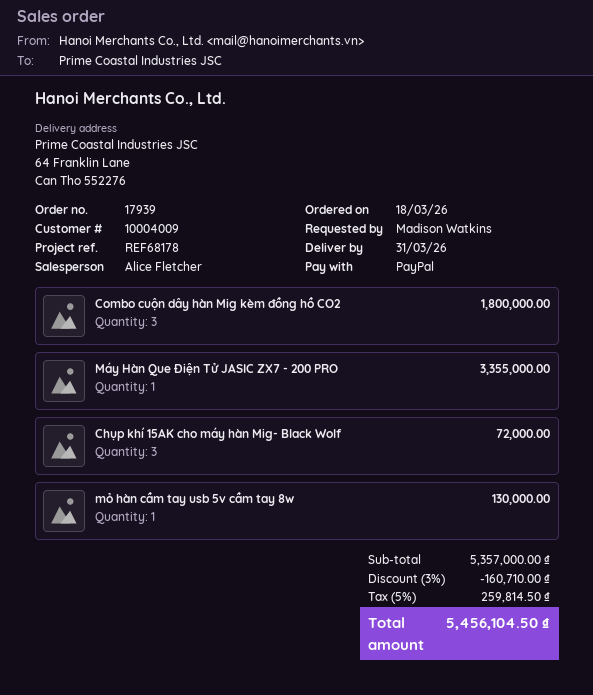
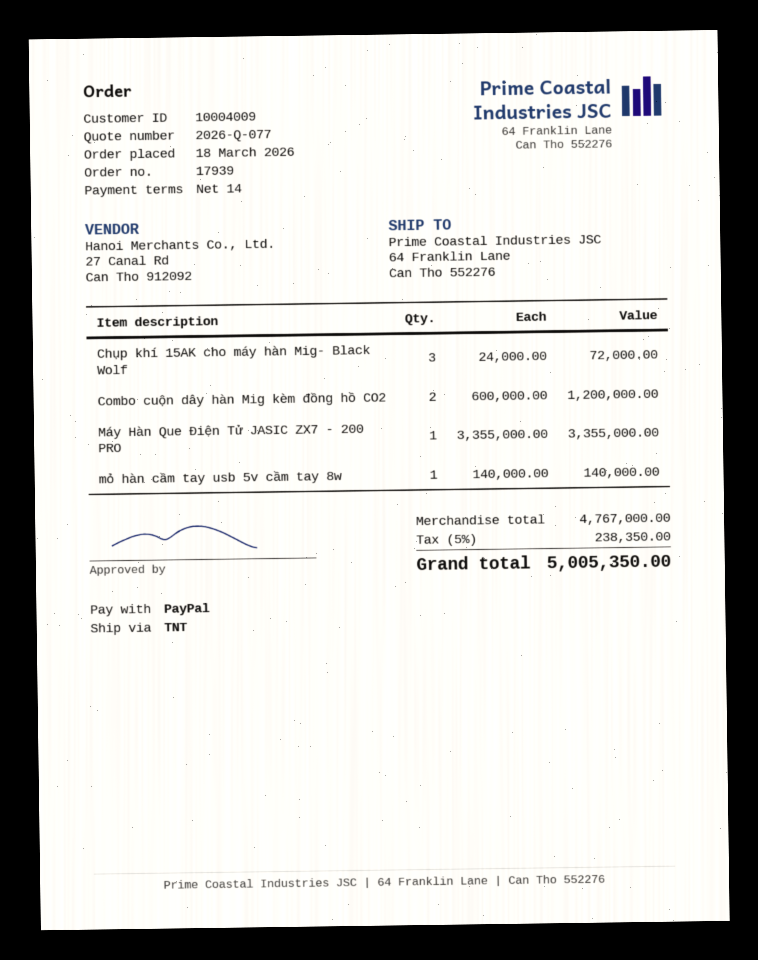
Combo cuộn dây hàn Mig kèm đồng hồ CO2: 3 for 1800000.00 -> 2 for 1200000.00
mỏ hàn cầm tay usb 5v cầm tay 8w: 1 for 130000.00 -> 1 for 140000.00
subtotal: 5357000.00 -> 4767000.00
discount: 3% = 160710.00 -> none
tax: 5% = 259814.50 -> 5% = 238350.00
total: 5456104.50 -> 5005350.00

